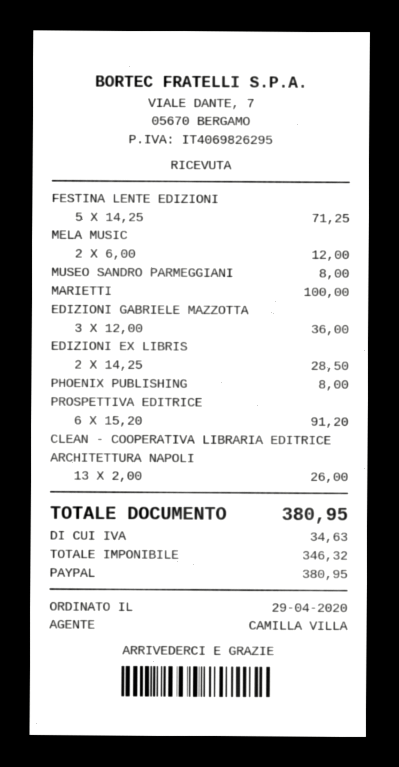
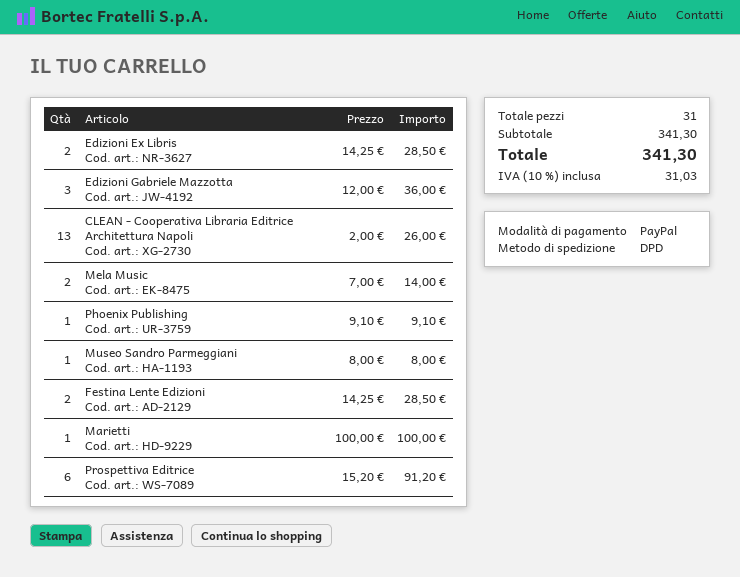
FESTINA LENTE EDIZIONI: 5 x 14.25 = 71.25 -> 2 x 14.25 = 28.50
MELA MUSIC: 2 x 6.00 = 12.00 -> 2 x 7.00 = 14.00
PHOENIX PUBLISHING: 1 x 8.00 = 8.00 -> 1 x 9.10 = 9.10
tax: 34.63 -> 31.03
total: 380.95 -> 341.30

